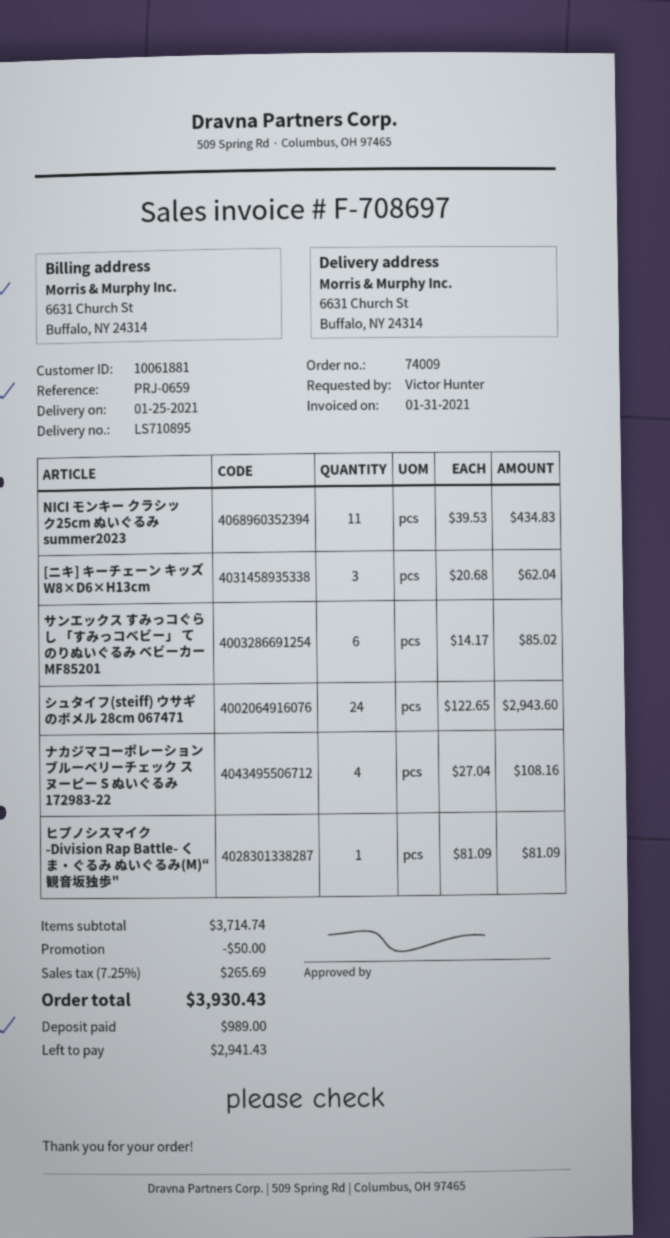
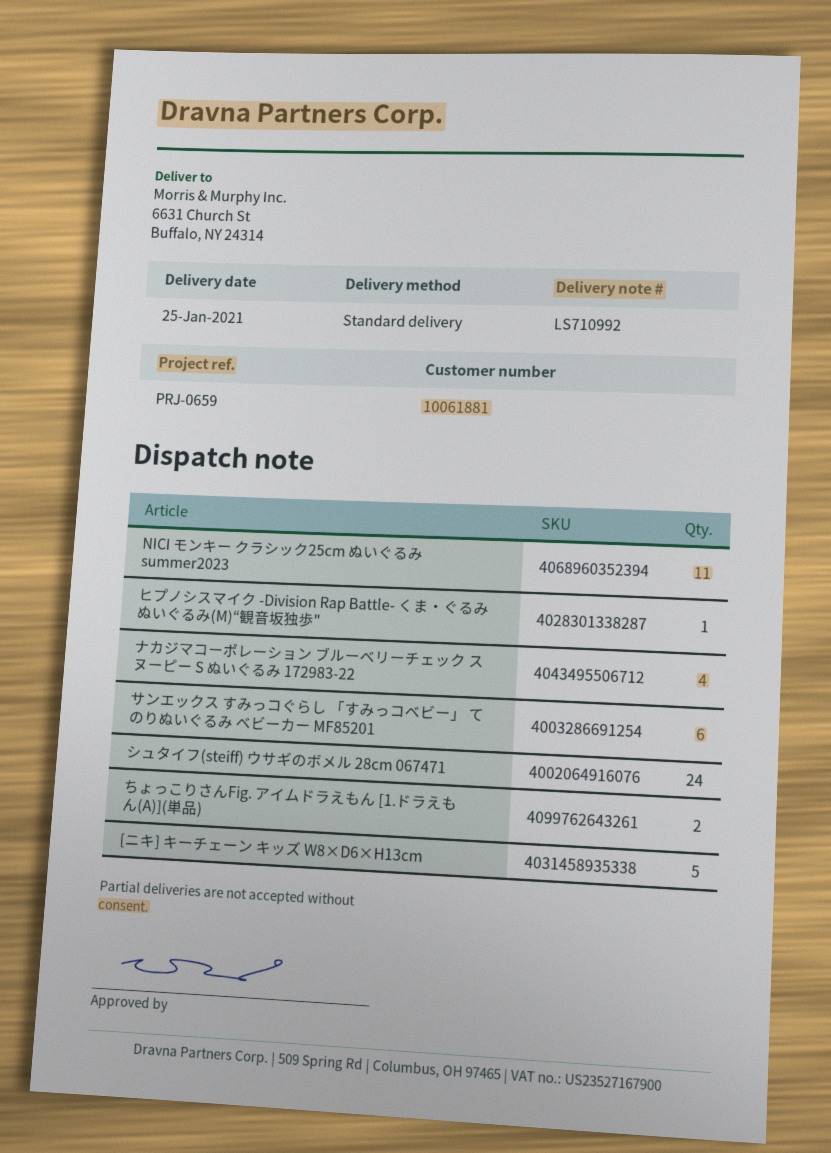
delivery note number: LS710895 -> LS710992
[ニキ] キーチェーン キッズ W8×D6×H13cm: 3 -> 5
ちょっこりさんFig. アイムドラえもん [1.ドラえもん(A)](単品): none -> 2

